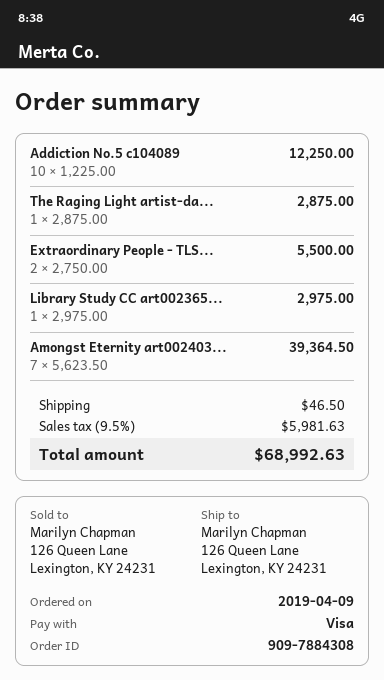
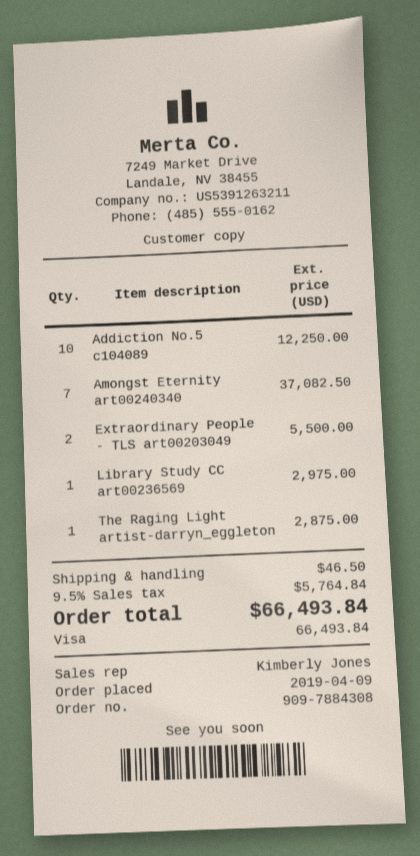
Amongst Eternity art002403...: 7 for 39364.50 -> 7 for 37082.50
tax: 9.5% = 5981.63 -> 9.5% = 5764.84
total: 68992.63 -> 66493.84

